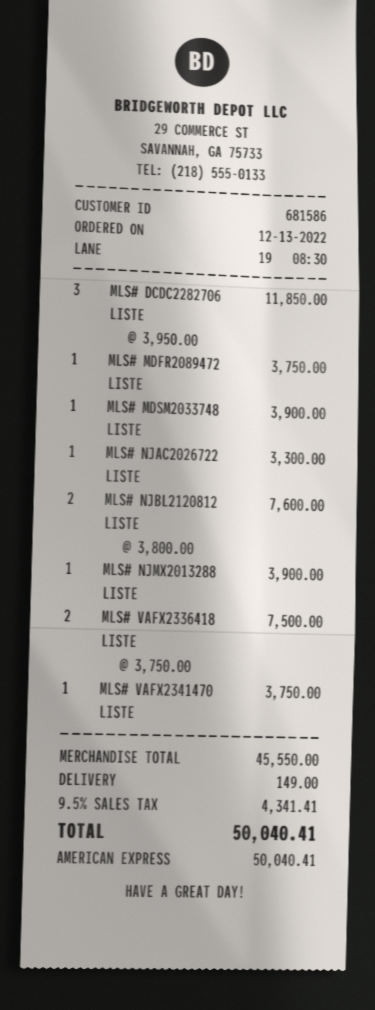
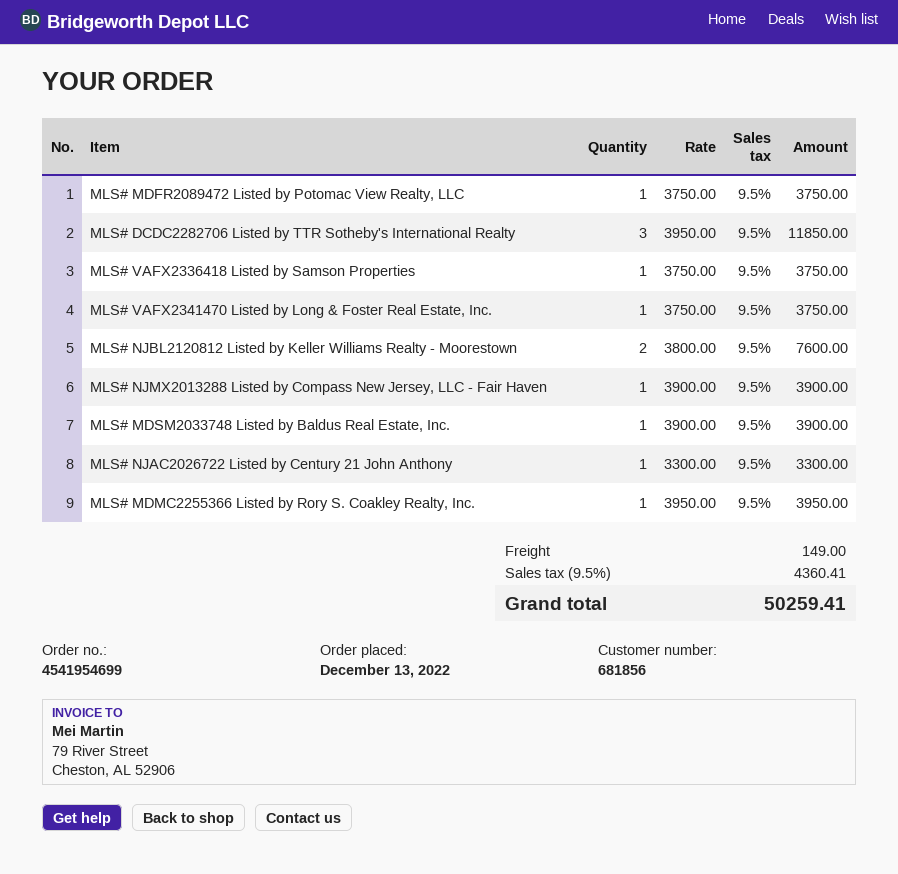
customer number: 681586 -> 681856
MLS# VAFX2336418 LISTE: 2 x 3750.00 = 7500.00 -> 1 x 3750.00 = 3750.00
MLS# MDMC2255366 Listed by Rory S. Coakley Realty, Inc.: none -> 1 x 3950.00 = 3950.00
tax: 9.5% = 4341.41 -> 9.5% = 4360.41
total: 50040.41 -> 50259.41

